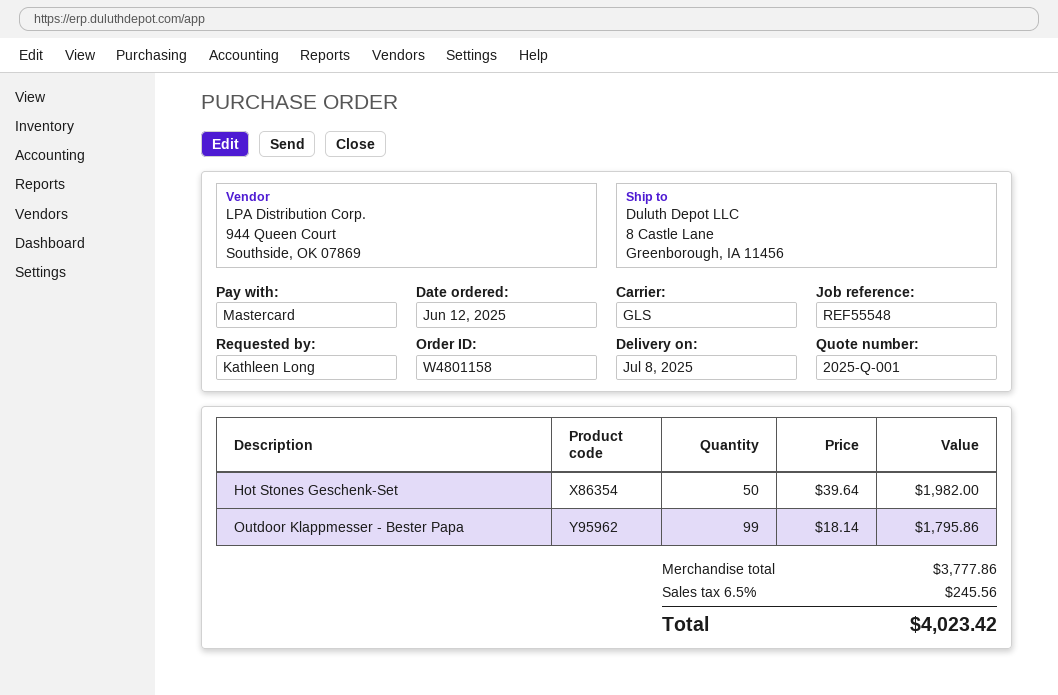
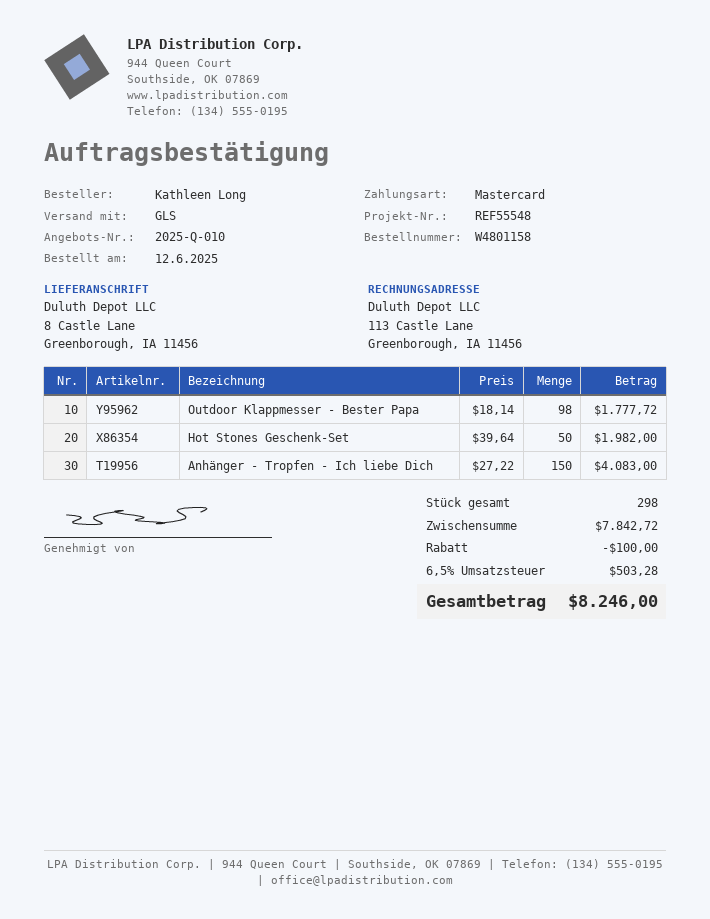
quote number: 2025-Q-001 -> 2025-Q-010
Outdoor Klappmesser - Bester Papa: 99 x 18.14 = 1795.86 -> 98 x 18.14 = 1777.72
Anhänger - Tropfen - Ich liebe Dich: none -> 150 x 27.22 = 4083.00
subtotal: 3777.86 -> 7842.72
discount: none -> 100.00
tax: 6.5% = 245.56 -> 6.5% = 503.28
total: 4023.42 -> 8246.00

